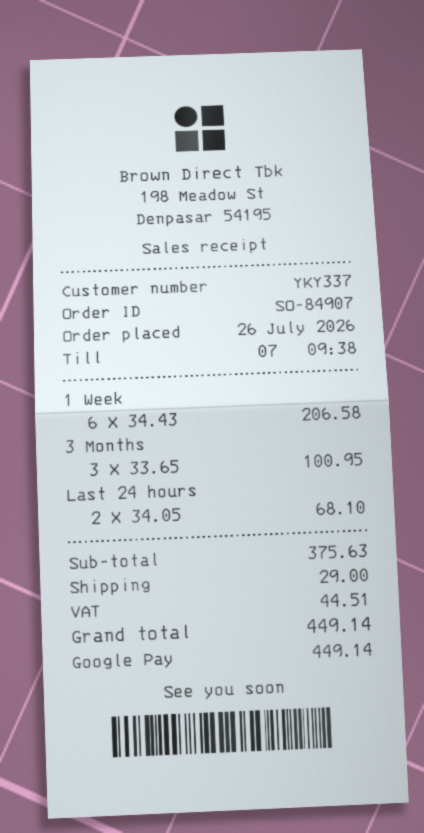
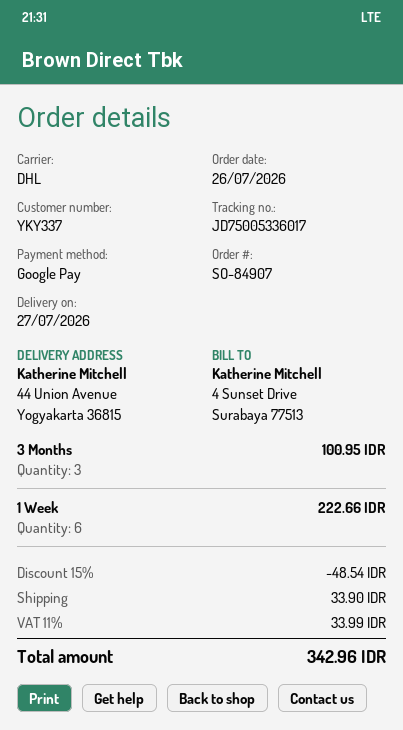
1 Week: 6 for 206.58 -> 6 for 222.66
Last 24 hours: 2 for 68.10 -> none
discount: none -> 15% = 48.54
shipping: 29.00 -> 33.90
tax: 44.51 -> 33.99
total: 449.14 -> 342.96

